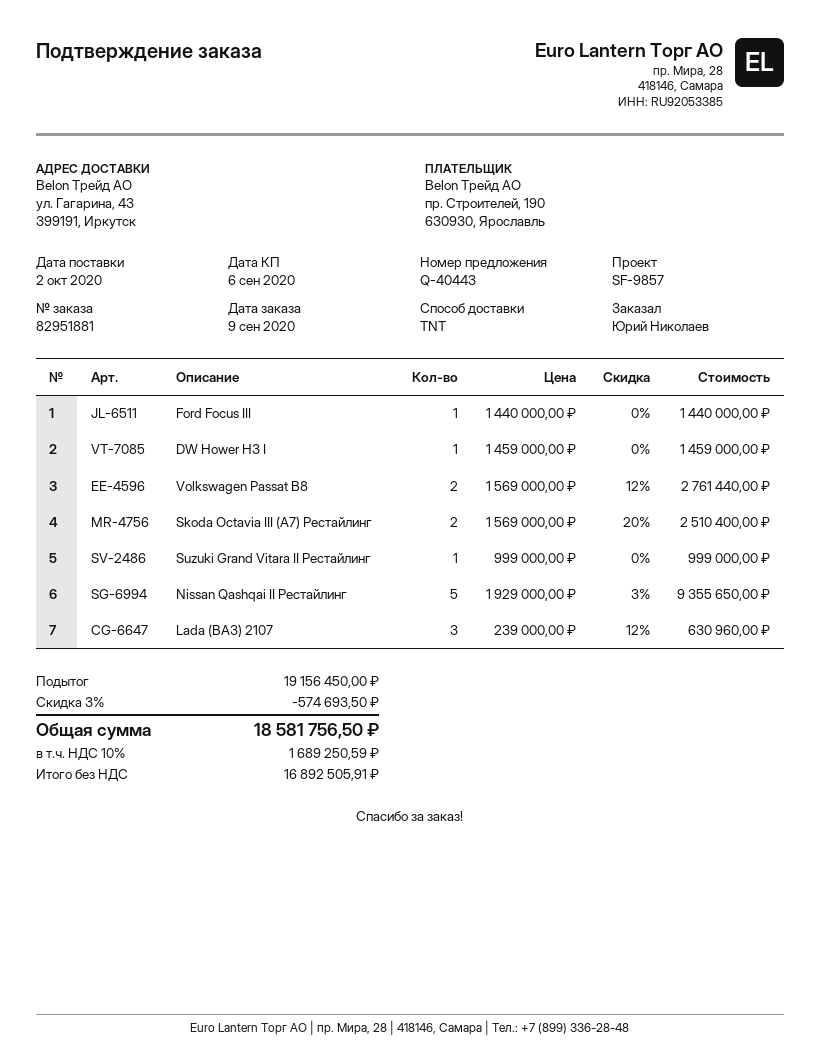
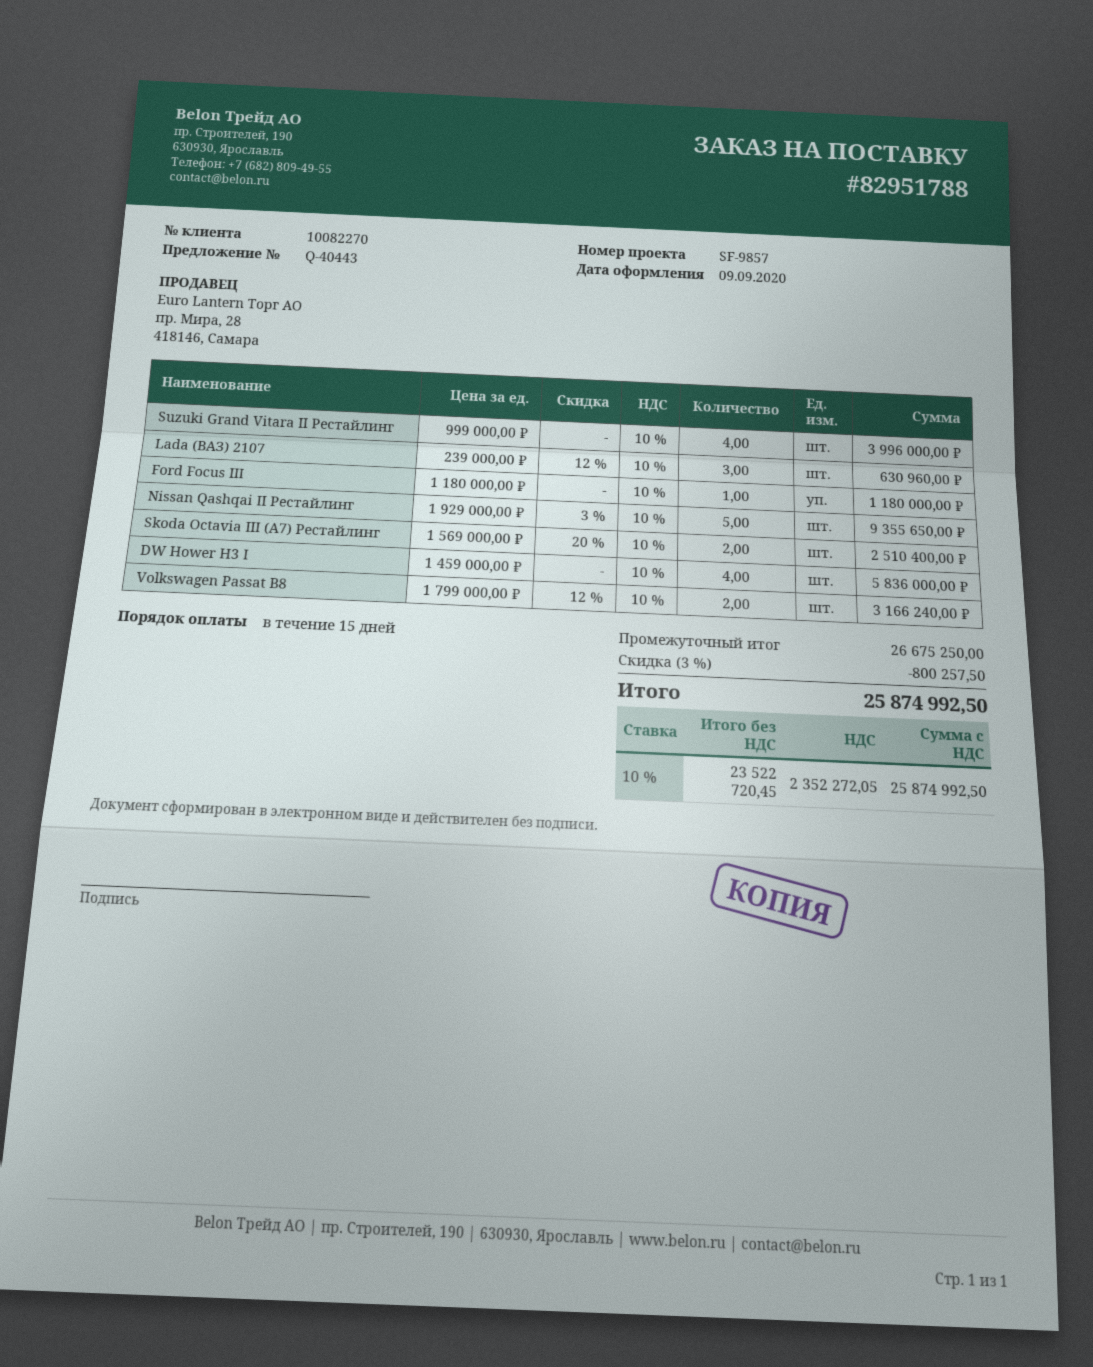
order number: 82951881 -> 82951788
Ford Focus III: 1 x 1440000.00 = 1440000.00 -> 1 x 1180000.00 = 1180000.00
DW Hower H3 I: 1 x 1459000.00 = 1459000.00 -> 4 x 1459000.00 = 5836000.00
Volkswagen Passat B8: 2 x 1569000.00 - 12% = 2761440.00 -> 2 x 1799000.00 - 12% = 3166240.00
Suzuki Grand Vitara II Рестайлинг: 1 x 999000.00 = 999000.00 -> 4 x 999000.00 = 3996000.00
subtotal: 19156450.00 -> 26675250.00
discount: 3% = 574693.50 -> 3% = 800257.50
net: 16892505.91 -> 23522720.45
tax: 10% = 1689250.59 -> 10% = 2352272.05
total: 18581756.50 -> 25874992.50

